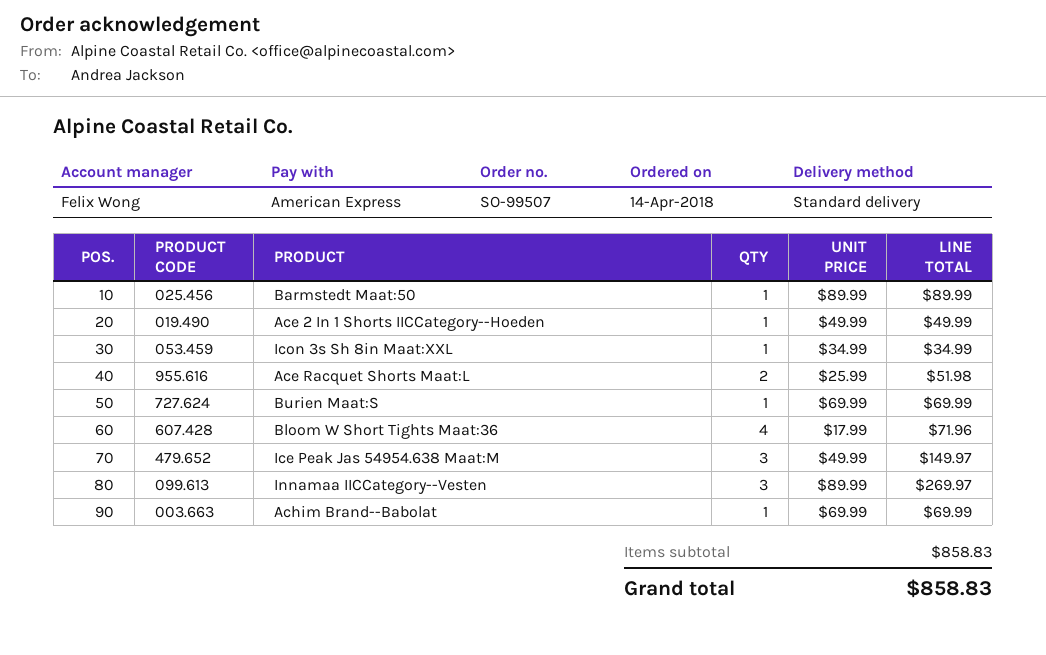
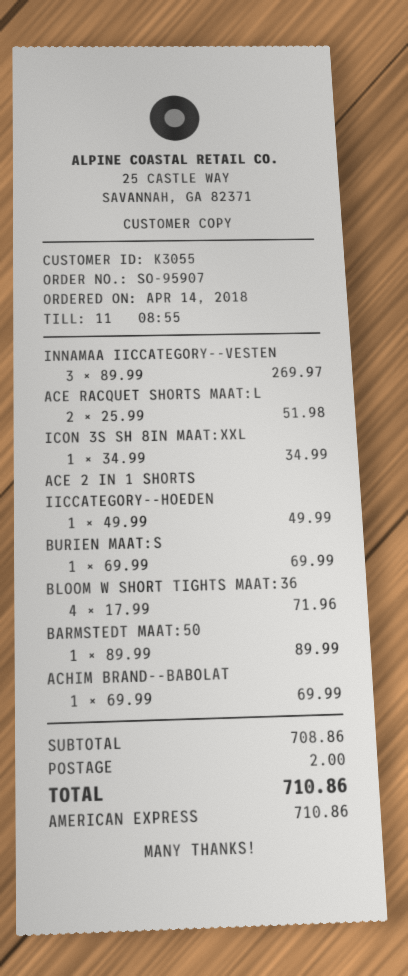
order number: SO-99507 -> SO-95907
Ice Peak Jas 54954.638 Maat:M: 3 x 49.99 = 149.97 -> none
subtotal: 858.83 -> 708.86
shipping: none -> 2.00
total: 858.83 -> 710.86

